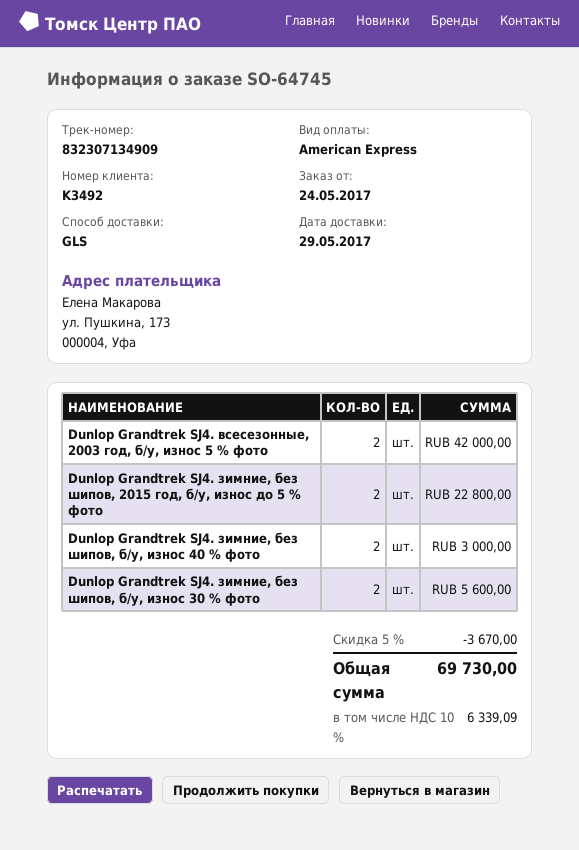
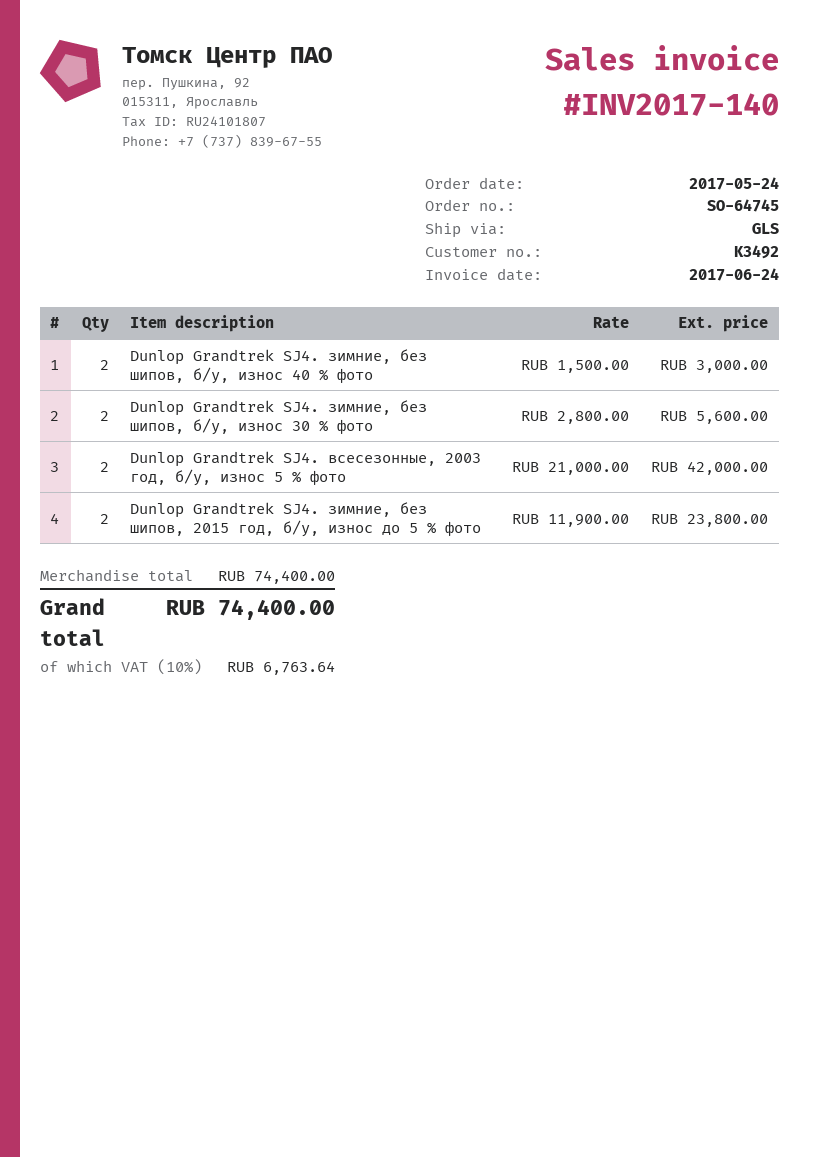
Dunlop Grandtrek SJ4. зимние, без шипов, 2015 год, б/у, износ до 5 % фото: 2 for 22800.00 -> 2 for 23800.00
discount: 5% = 3670.00 -> none
tax: 10% = 6339.09 -> 10% = 6763.64
total: 69730.00 -> 74400.00

